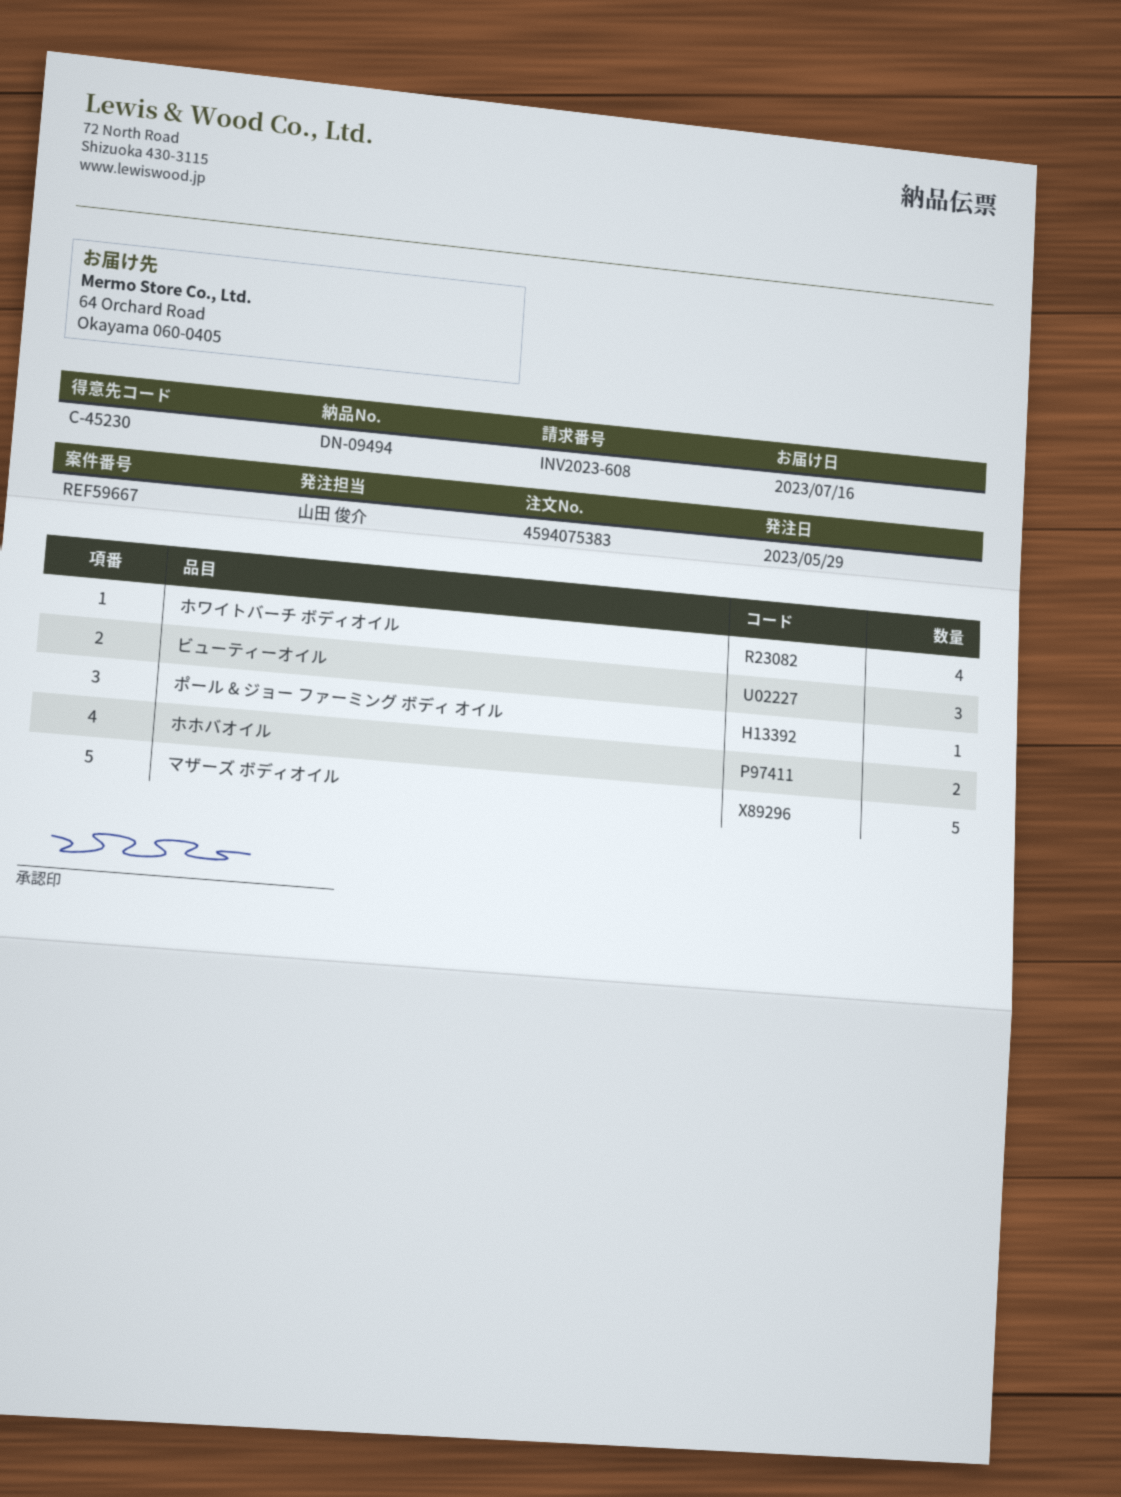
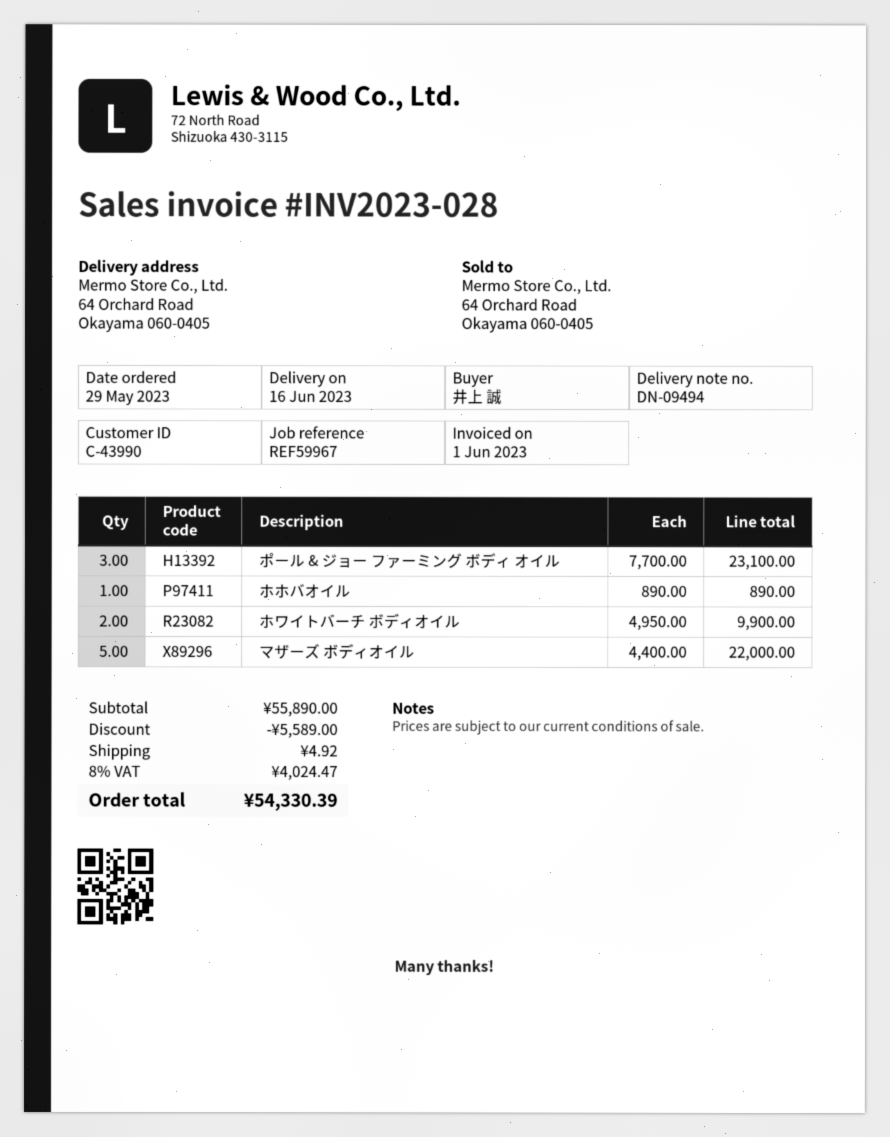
delivery date: 2023-07-16 -> 2023-06-16
invoice number: INV2023-608 -> INV2023-028
customer number: C-45230 -> C-43990
reference: REF59667 -> REF59967
ordered by: 山田 俊介 -> 井上 誠
ホワイトバーチ ボディオイル: 4 -> 2
ビューティーオイル: 3 -> none
ポール & ジョー ファーミング ボディ オイル: 1 -> 3
ホホバオイル: 2 -> 1

